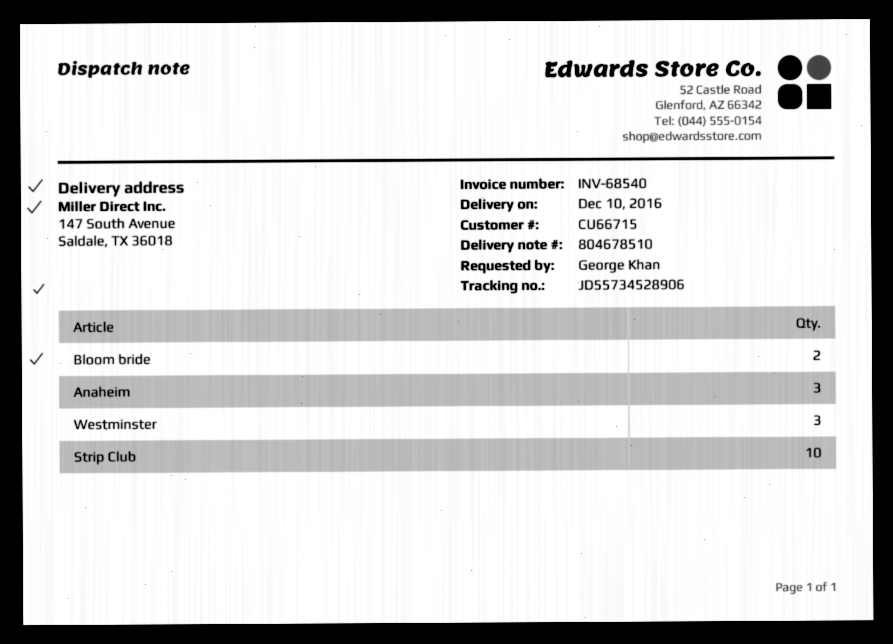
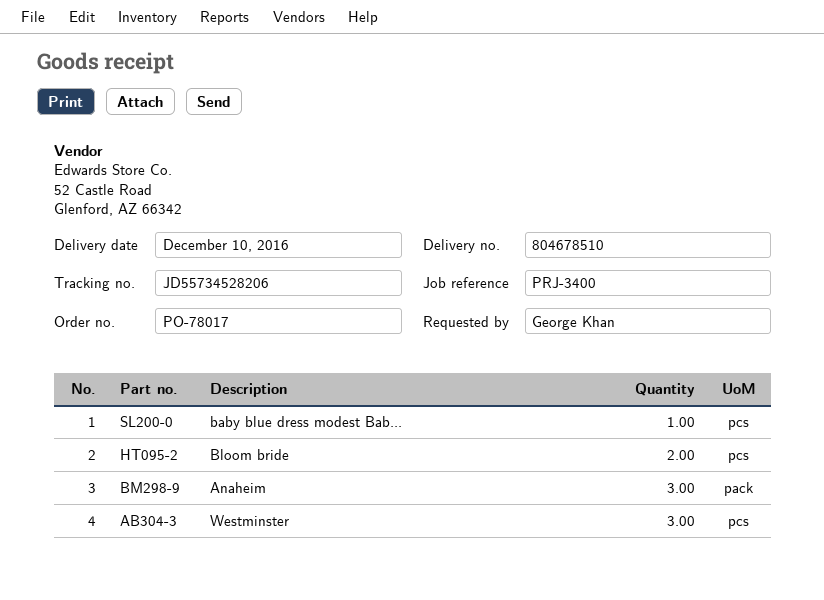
tracking number: JD55734528906 -> JD55734528206
Strip Club: 10 -> none
baby blue dress modest Bab...: none -> 1

